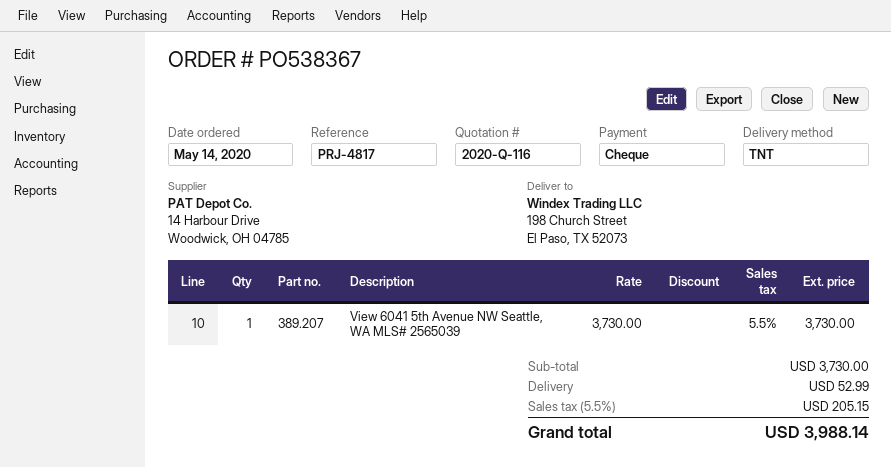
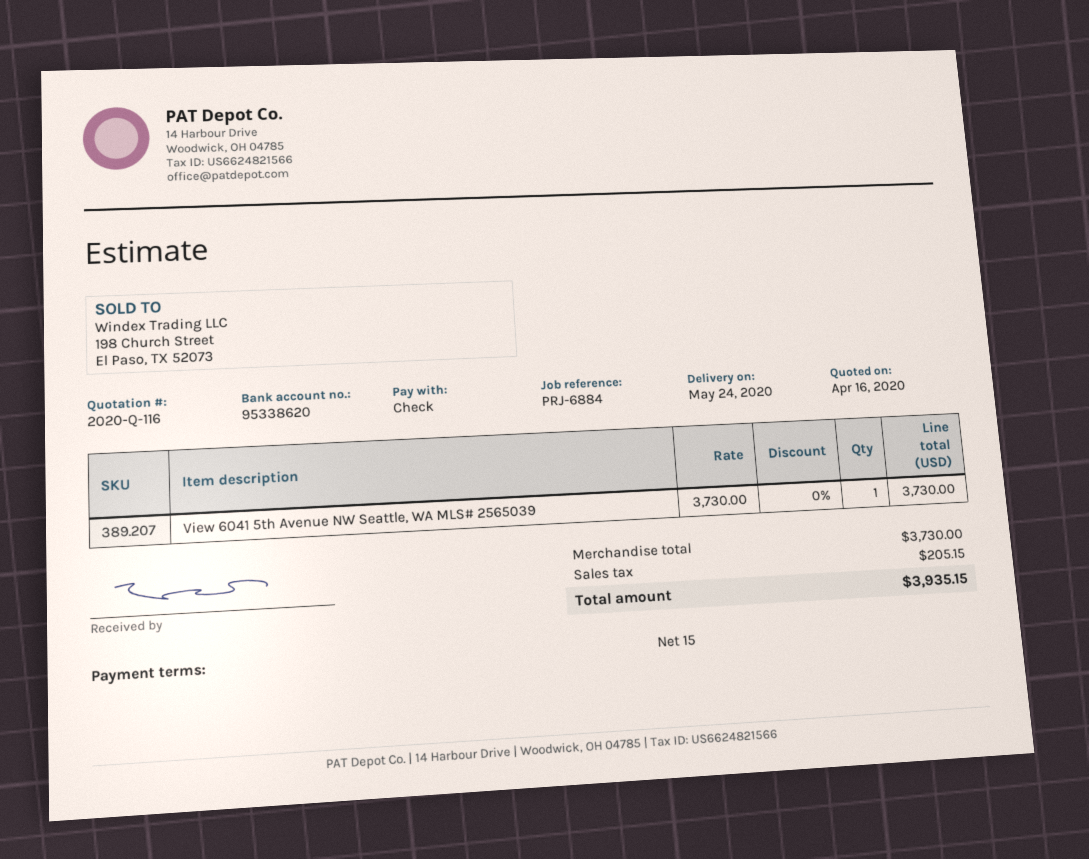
reference: PRJ-4817 -> PRJ-6884
shipping: 52.99 -> none
total: 3988.14 -> 3935.15

